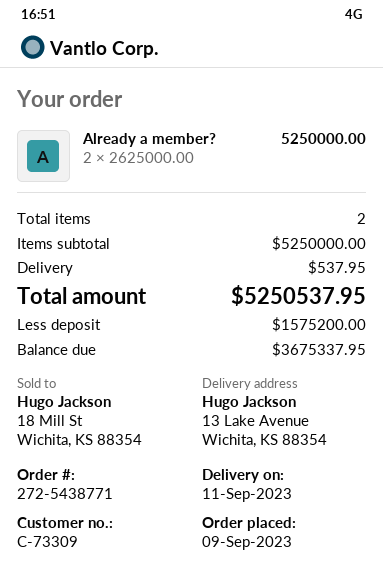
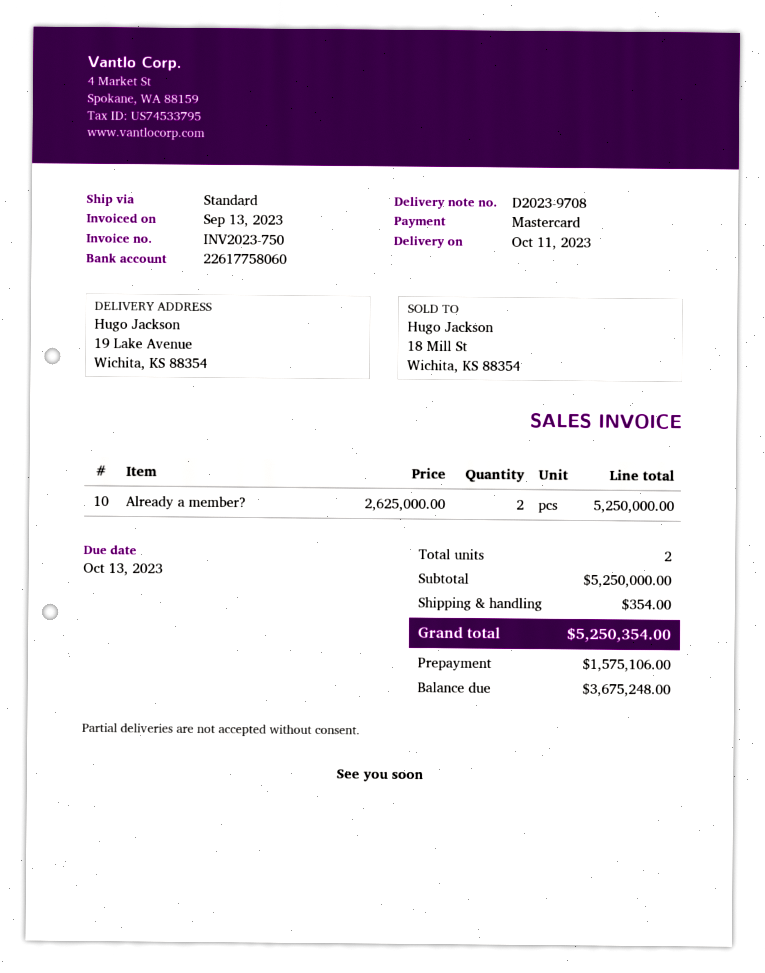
delivery date: 2023-09-11 -> 2023-10-11
ship to: 13 Lake Avenue, Wichita, KS 88354 -> 19 Lake Avenue, Wichita, KS 88354
shipping: 537.95 -> 354.00
total: 5250537.95 -> 5250354.00
deposit: 1575200.00 -> 1575106.00
balance: 3675337.95 -> 3675248.00

